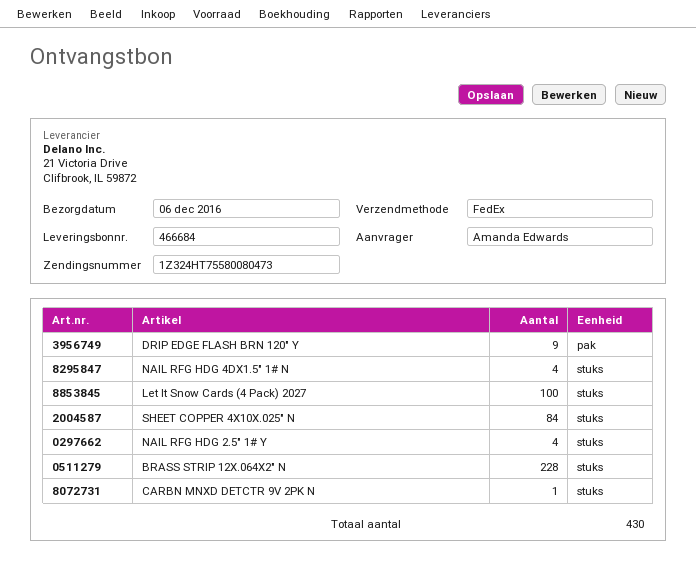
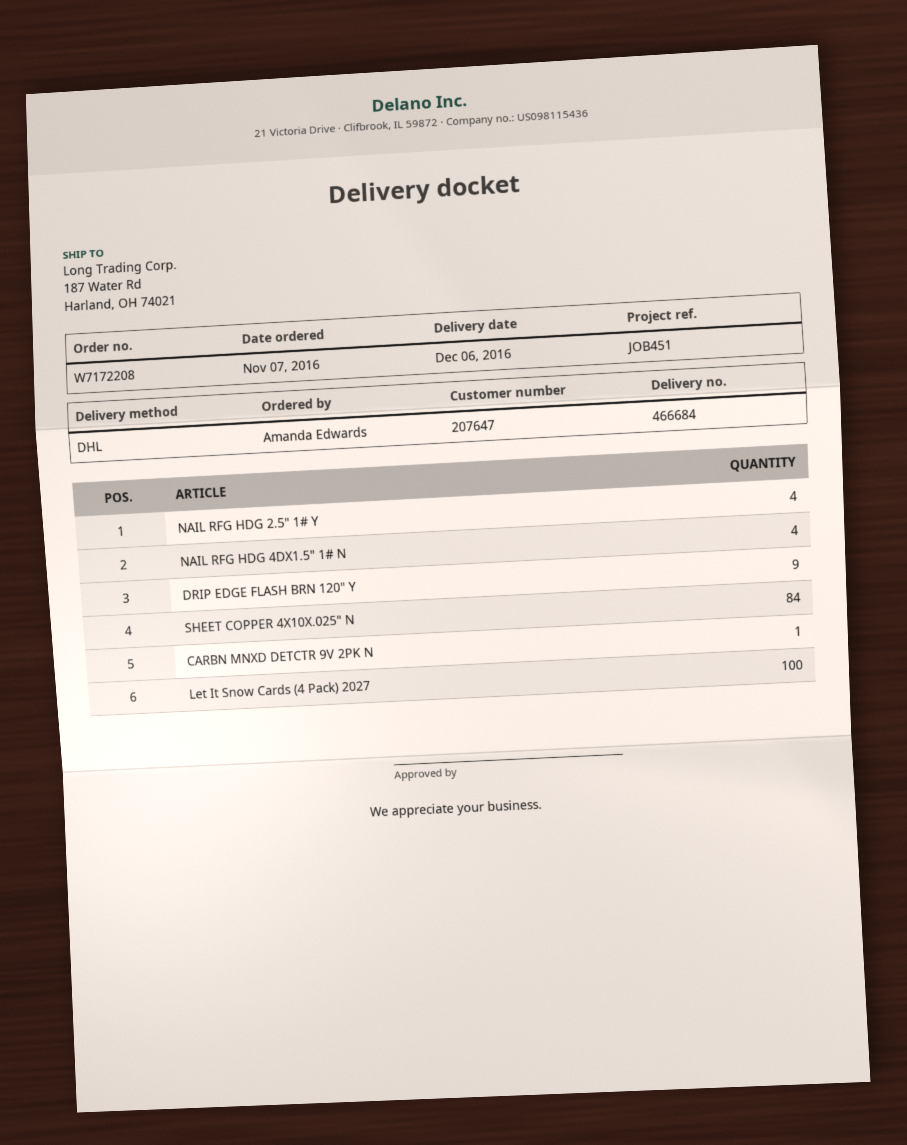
shipping method: FedEx -> DHL
BRASS STRIP 12X.064X2" N: 228 -> none

